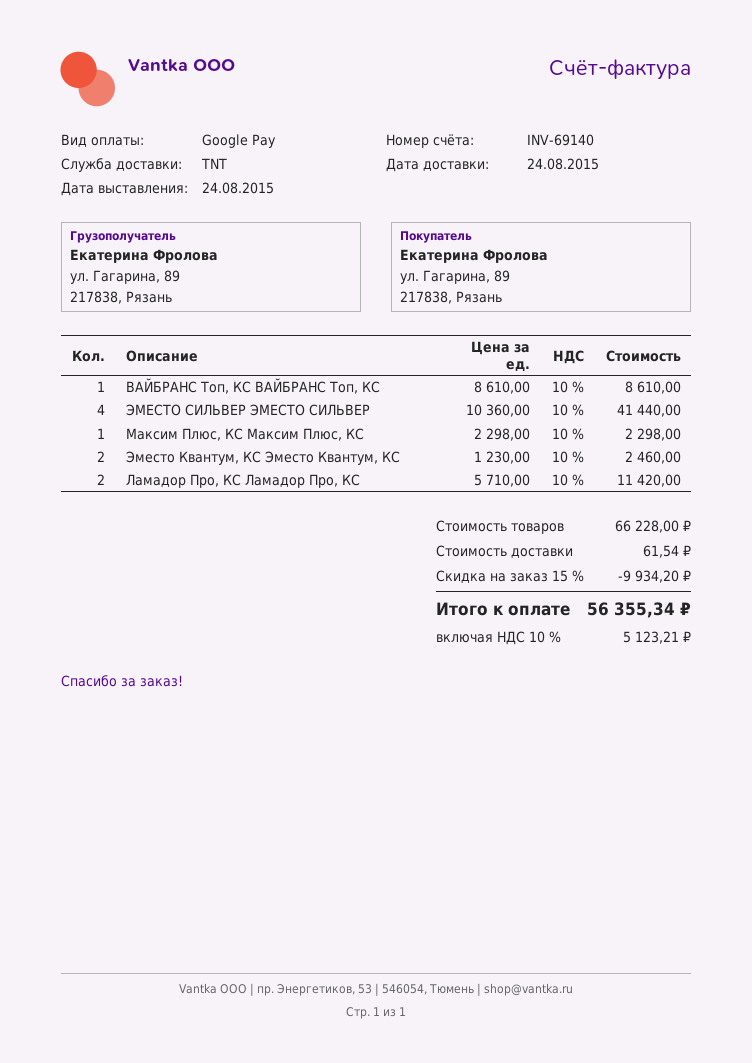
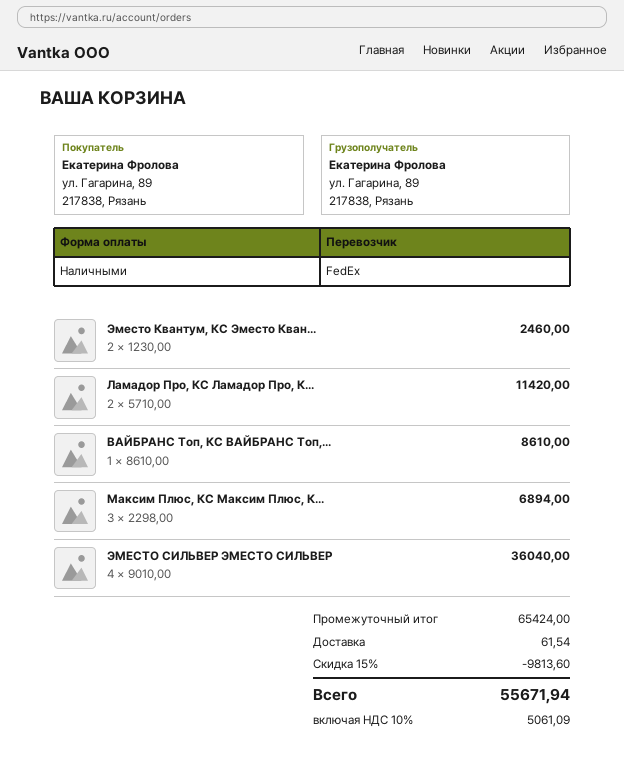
payment method: Google Pay -> cash
shipping method: TNT -> FedEx
ЭМЕСТО СИЛЬВЕР ЭМЕСТО СИЛЬВЕР: 4 x 10360.00 = 41440.00 -> 4 x 9010.00 = 36040.00
Максим Плюс, КС Максим Плюс, КС: 1 x 2298.00 = 2298.00 -> 3 x 2298.00 = 6894.00
subtotal: 66228.00 -> 65424.00
discount: 15% = 9934.20 -> 15% = 9813.60
tax: 10% = 5123.21 -> 10% = 5061.09
total: 56355.34 -> 55671.94

